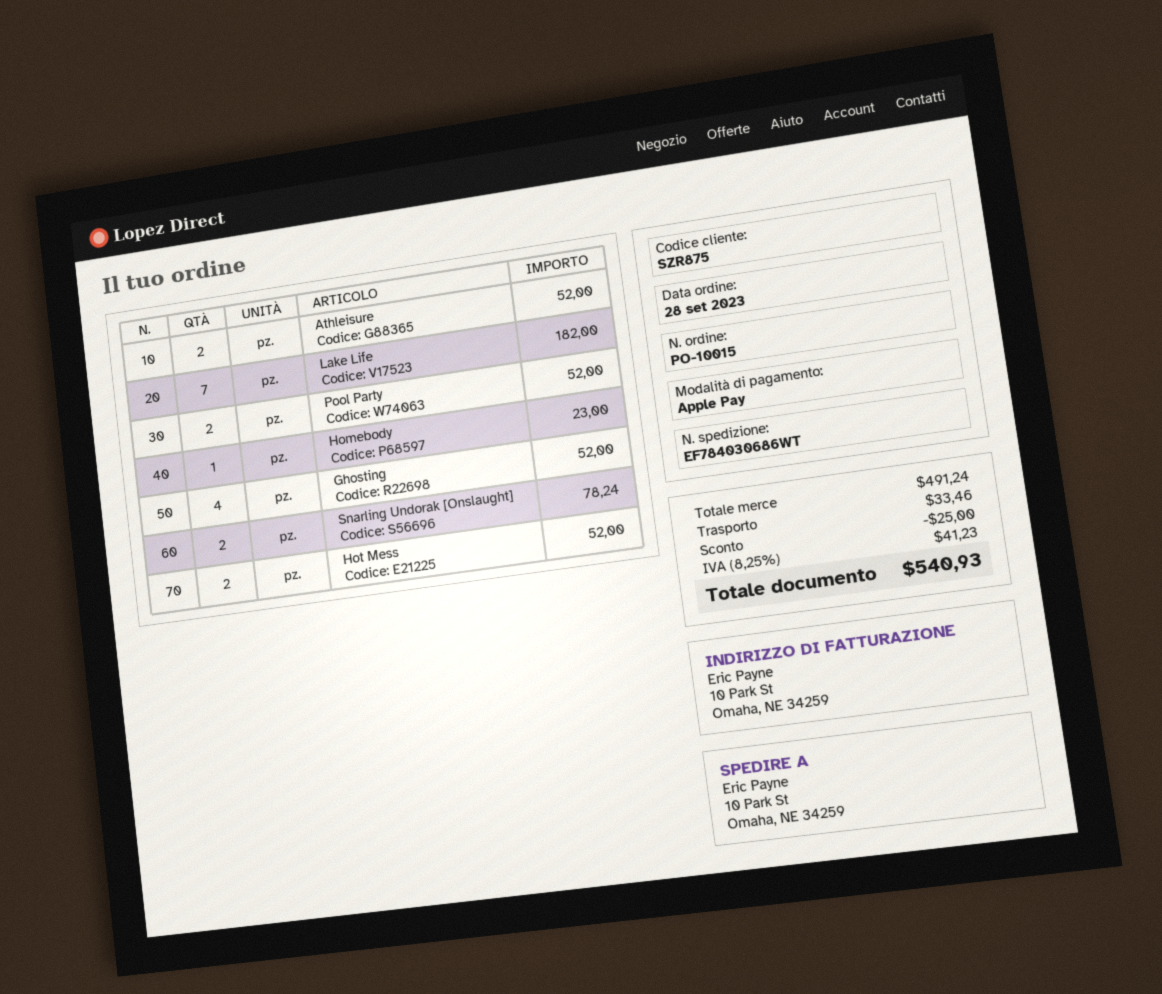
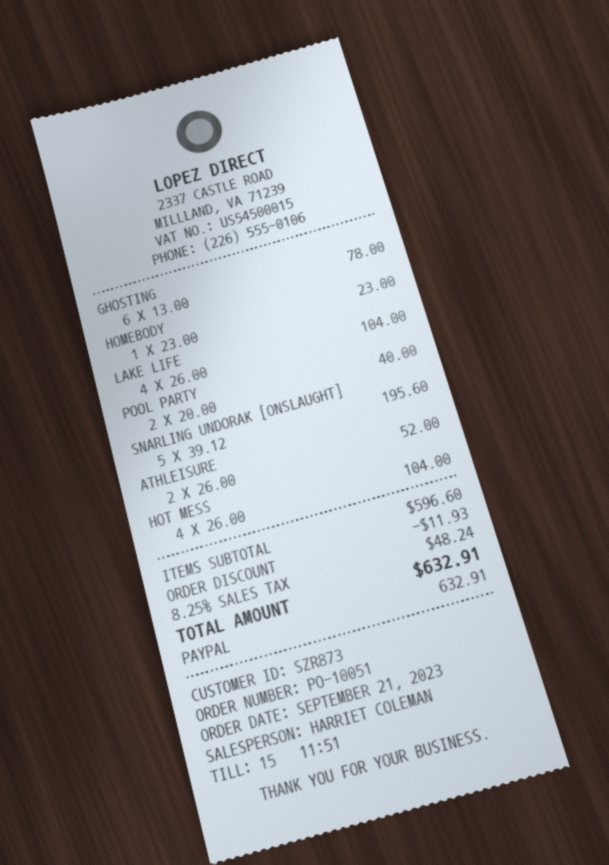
order number: PO-10015 -> PO-10051
order date: 2023-09-28 -> 2023-09-21
customer number: SZR875 -> SZR873
payment method: Apple Pay -> PayPal
Lake Life: 7 for 182.00 -> 4 for 104.00
Pool Party: 2 for 52.00 -> 2 for 40.00
Ghosting: 4 for 52.00 -> 6 for 78.00
Snarling Undorak [Onslaught]: 2 for 78.24 -> 5 for 195.60
Hot Mess: 2 for 52.00 -> 4 for 104.00
subtotal: 491.24 -> 596.60
discount: 25.00 -> 11.93
shipping: 33.46 -> none
tax: 8.25% = 41.23 -> 8.25% = 48.24
total: 540.93 -> 632.91

